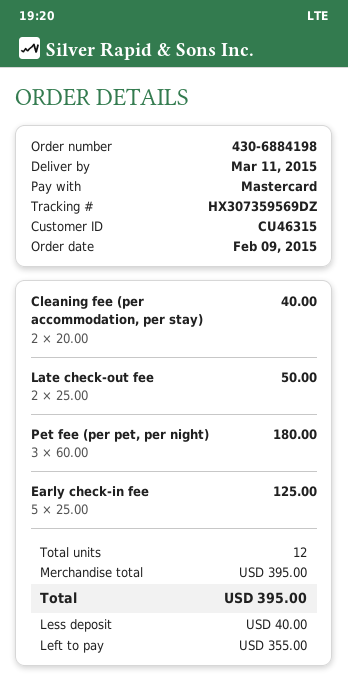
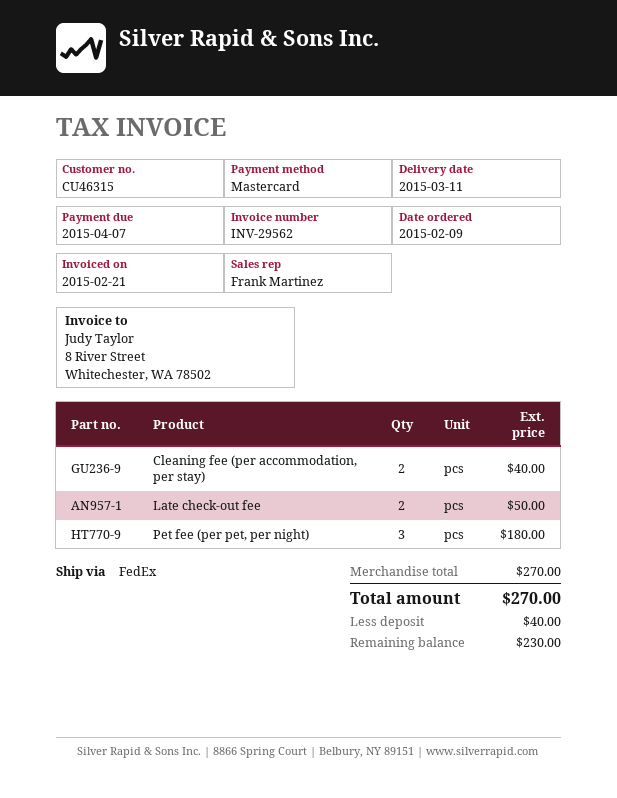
Early check-in fee: 5 for 125.00 -> none
subtotal: 395.00 -> 270.00
total: 395.00 -> 270.00
balance: 355.00 -> 230.00

